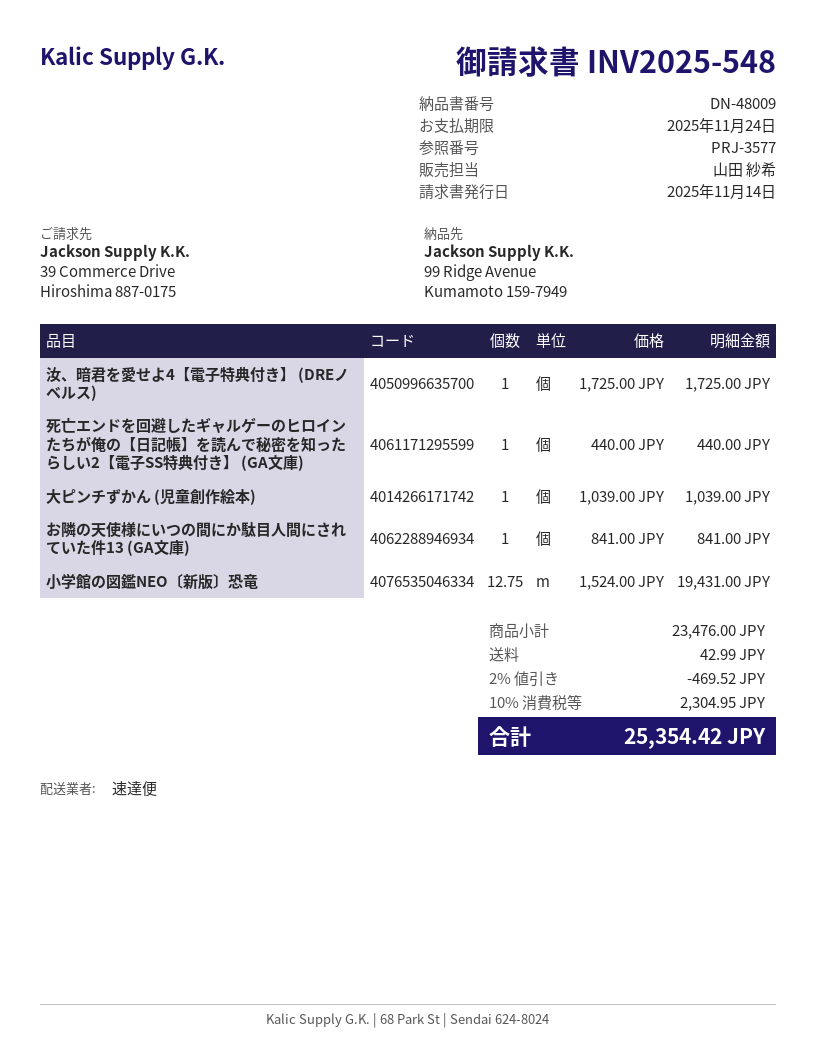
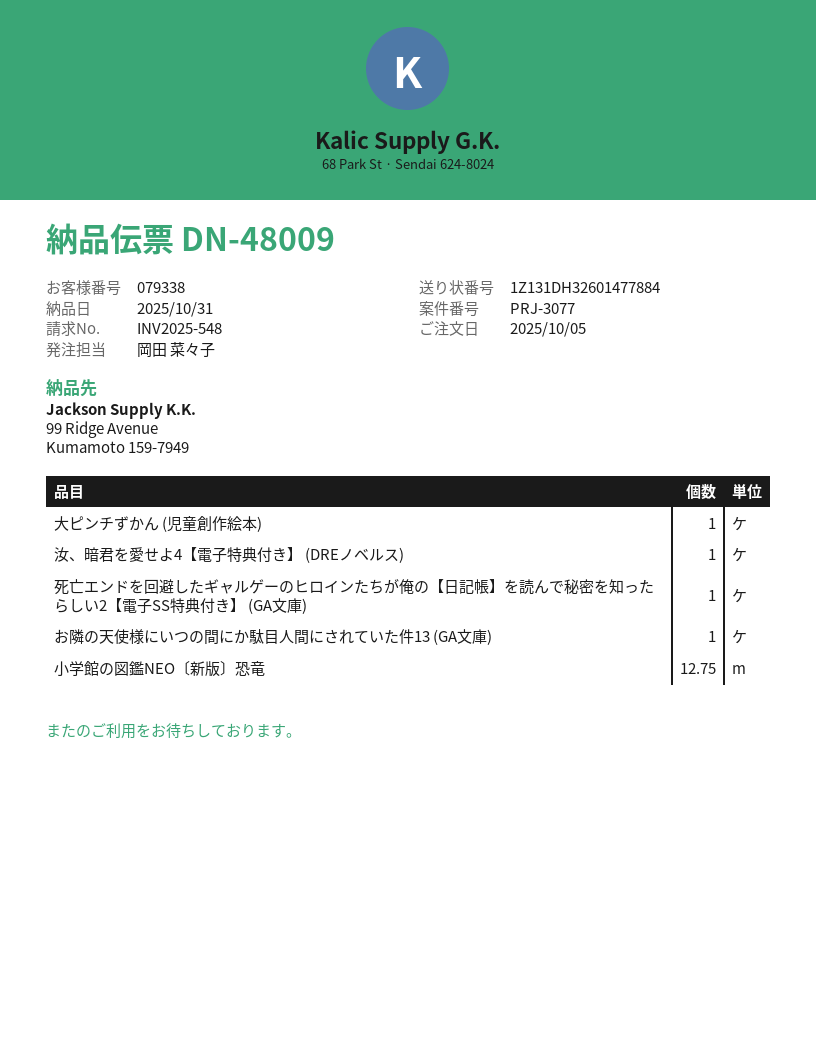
reference: PRJ-3577 -> PRJ-3077

